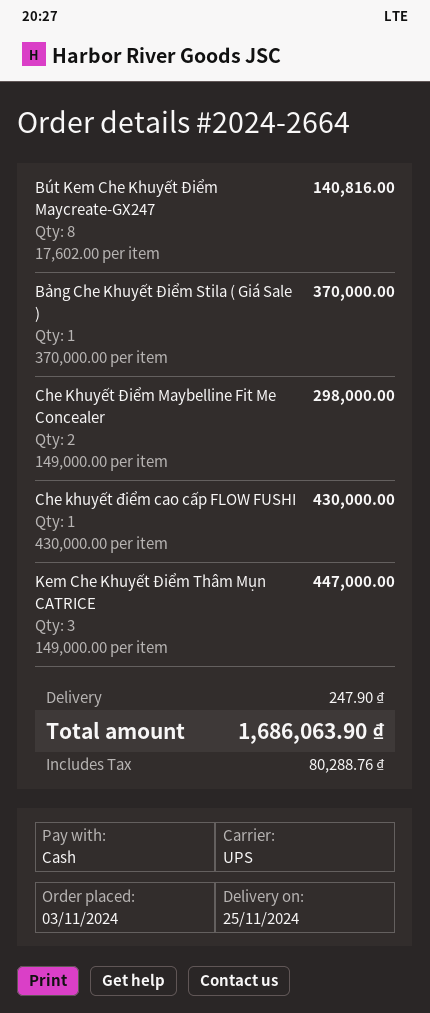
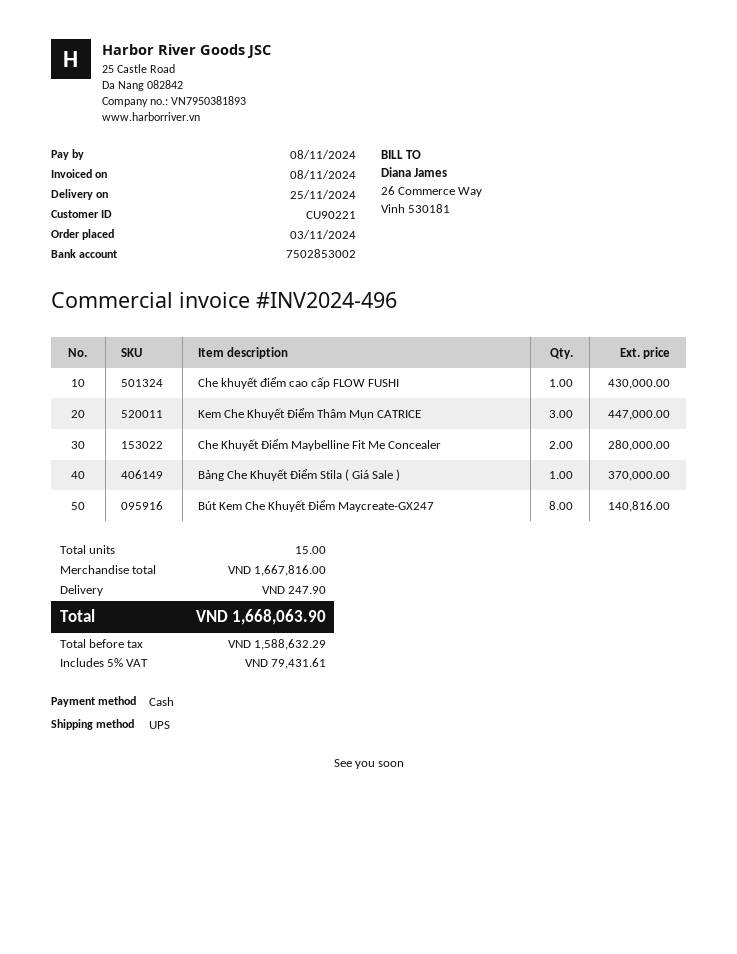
Che Khuyết Điểm Maybelline Fit Me Concealer: 2 for 298000.00 -> 2 for 280000.00
tax: 80288.76 -> 79431.61
total: 1686063.90 -> 1668063.90

